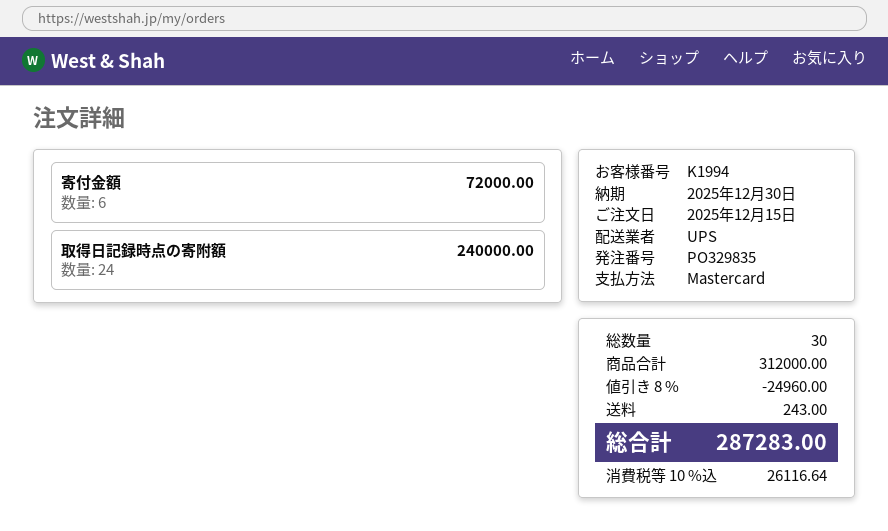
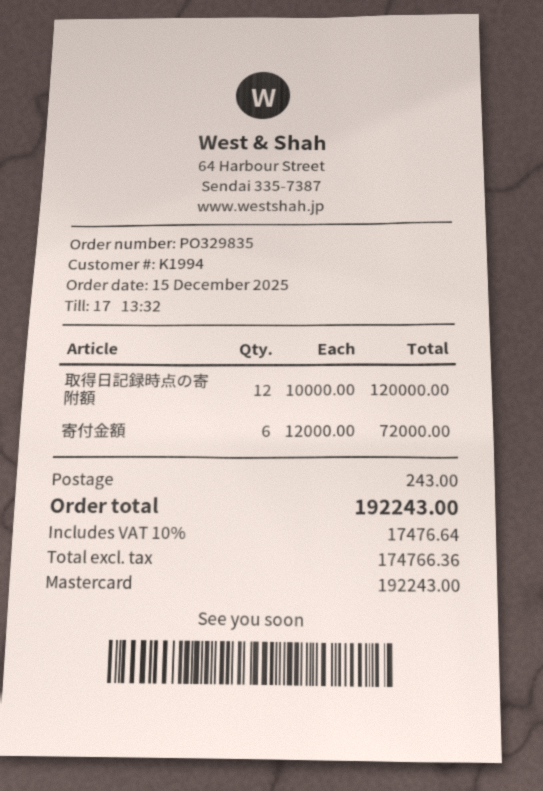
取得日記録時点の寄附額: 24 for 240000.00 -> 12 for 120000.00
discount: 8% = 24960.00 -> none
tax: 10% = 26116.64 -> 10% = 17476.64
total: 287283.00 -> 192243.00

